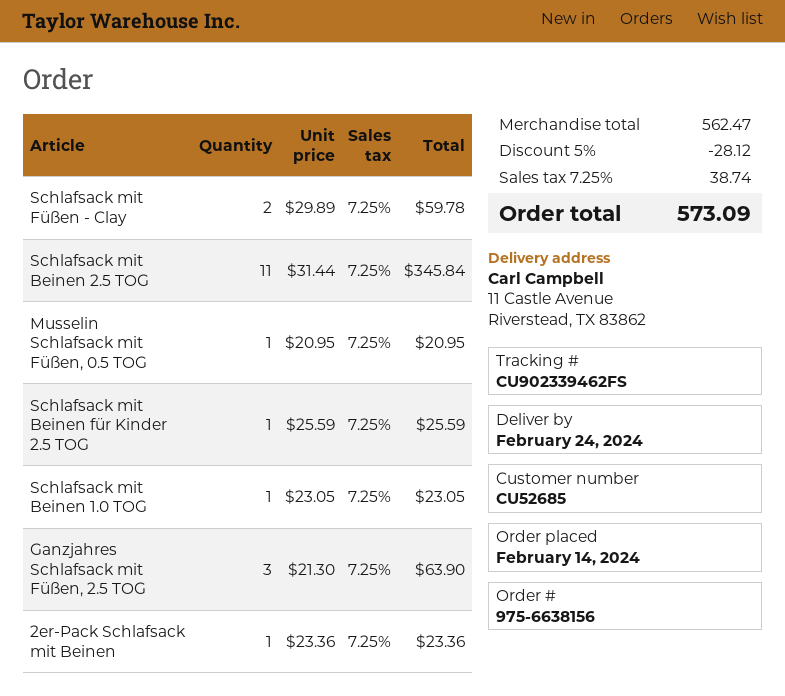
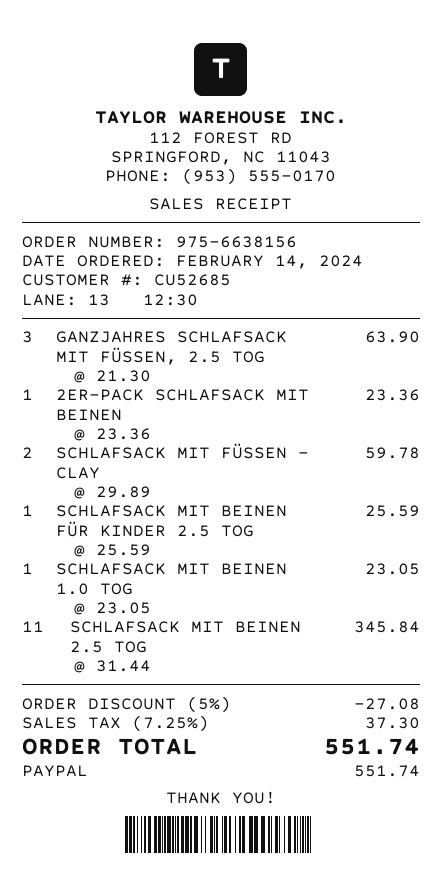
Musselin Schlafsack mit Füßen, 0.5 TOG: 1 x 20.95 = 20.95 -> none
discount: 5% = 28.12 -> 5% = 27.08
tax: 7.25% = 38.74 -> 7.25% = 37.30
total: 573.09 -> 551.74

